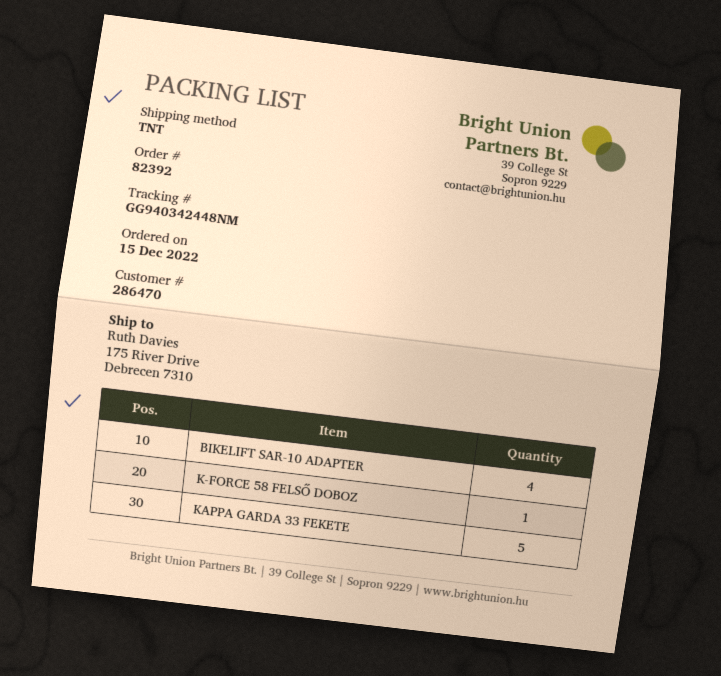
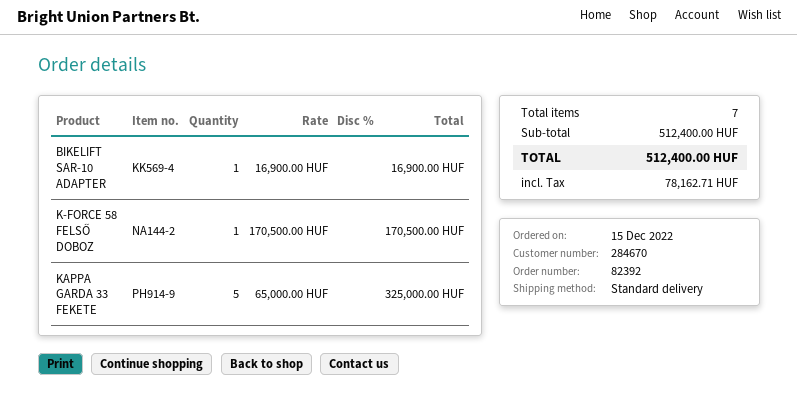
customer number: 286470 -> 284670
shipping method: TNT -> standard
BIKELIFT SAR-10 ADAPTER: 4 -> 1

